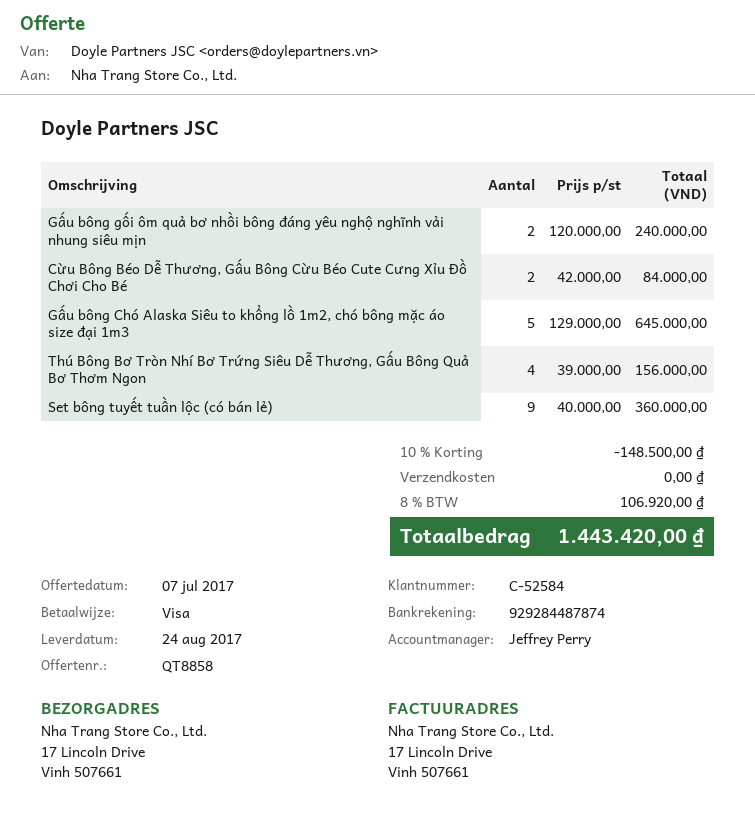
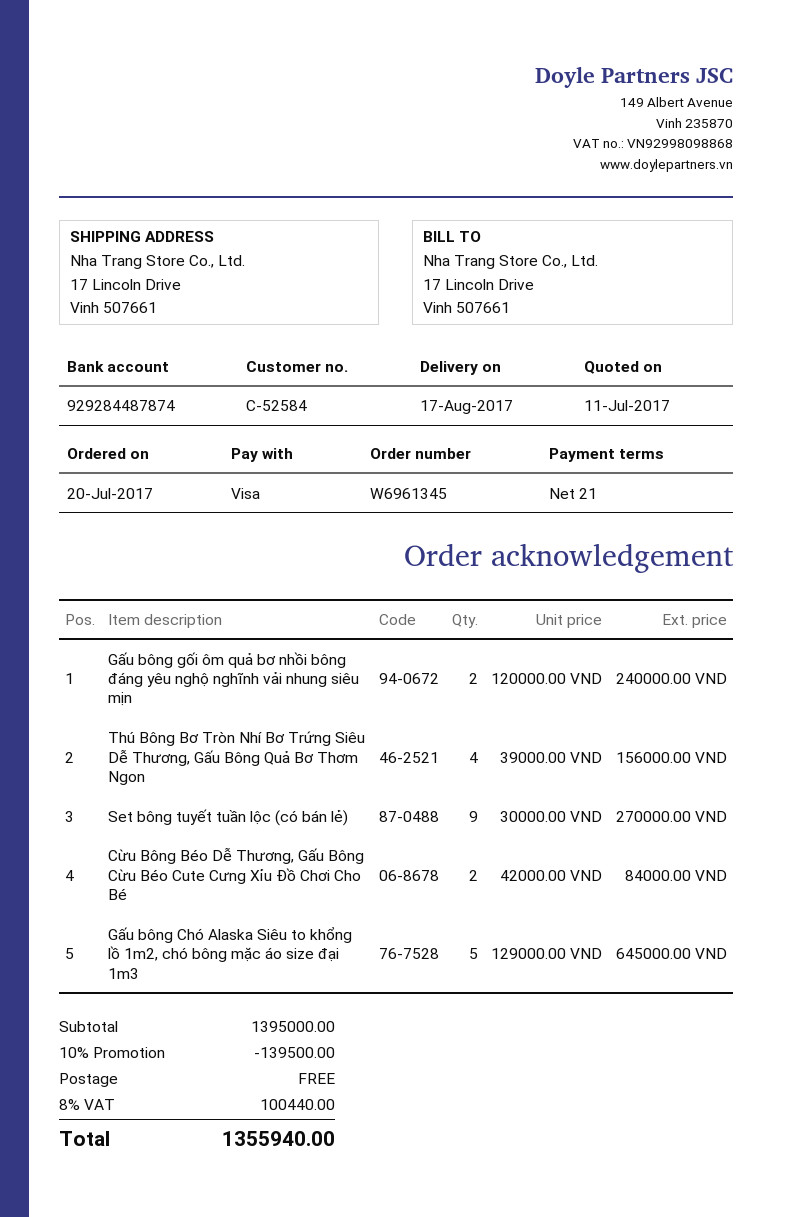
quote date: 2017-07-07 -> 2017-07-11
delivery date: 2017-08-24 -> 2017-08-17
Set bông tuyết tuần lộc (có bán lẻ): 9 x 40000.00 = 360000.00 -> 9 x 30000.00 = 270000.00
discount: 10% = 148500.00 -> 10% = 139500.00
tax: 8% = 106920.00 -> 8% = 100440.00
total: 1443420.00 -> 1355940.00

